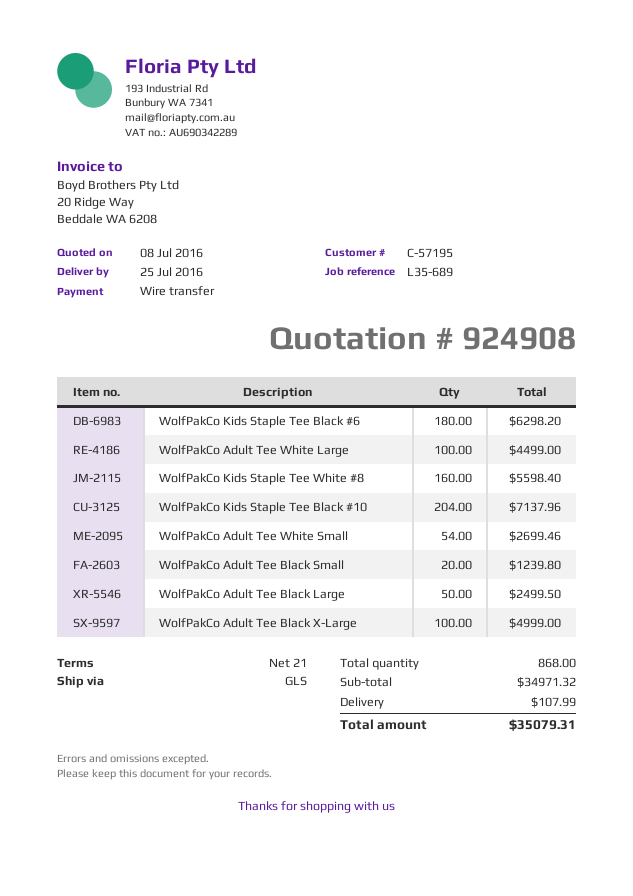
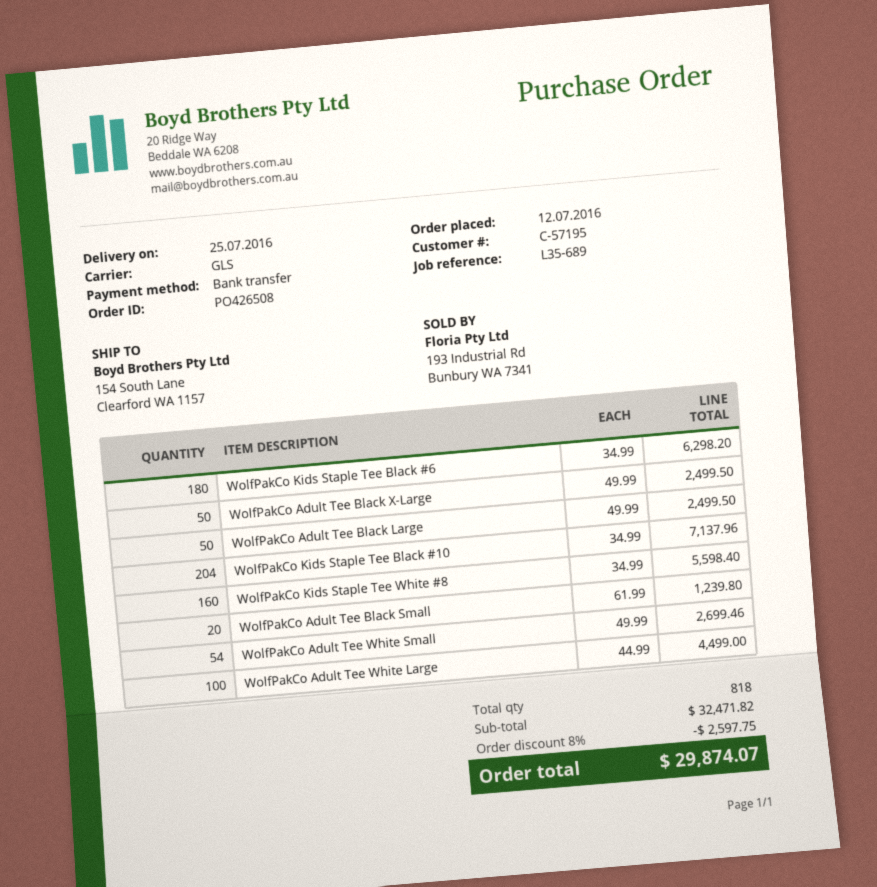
WolfPakCo Adult Tee Black X-Large: 100 for 4999.00 -> 50 for 2499.50
total quantity: 868 -> 818
subtotal: 34971.32 -> 32471.82
discount: none -> 8% = 2597.75
shipping: 107.99 -> none
total: 35079.31 -> 29874.07

